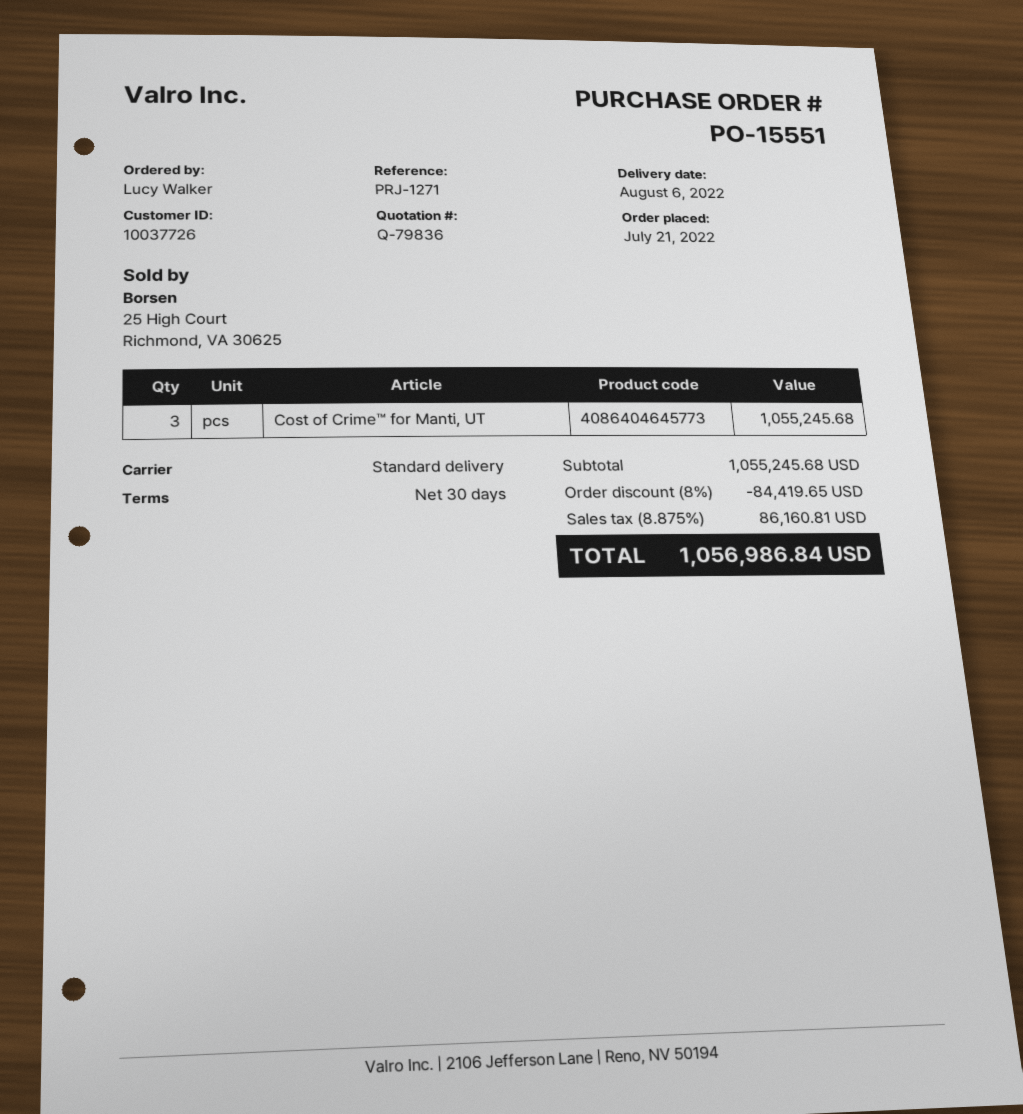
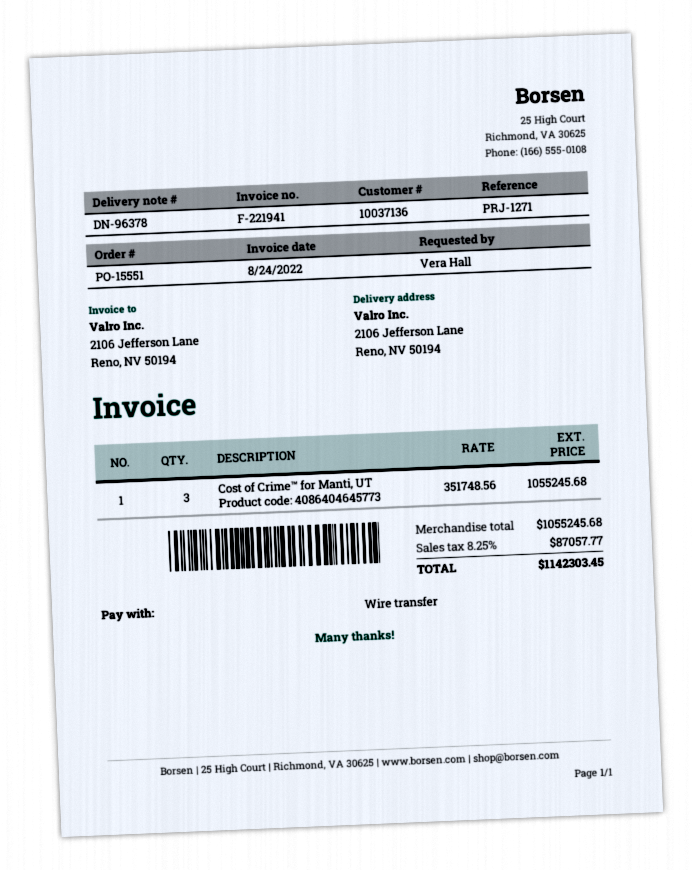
customer number: 10037726 -> 10037136
ordered by: Lucy Walker -> Vera Hall
discount: 8% = 84419.65 -> none
tax: 8.875% = 86160.81 -> 8.25% = 87057.77
total: 1056986.84 -> 1142303.45

